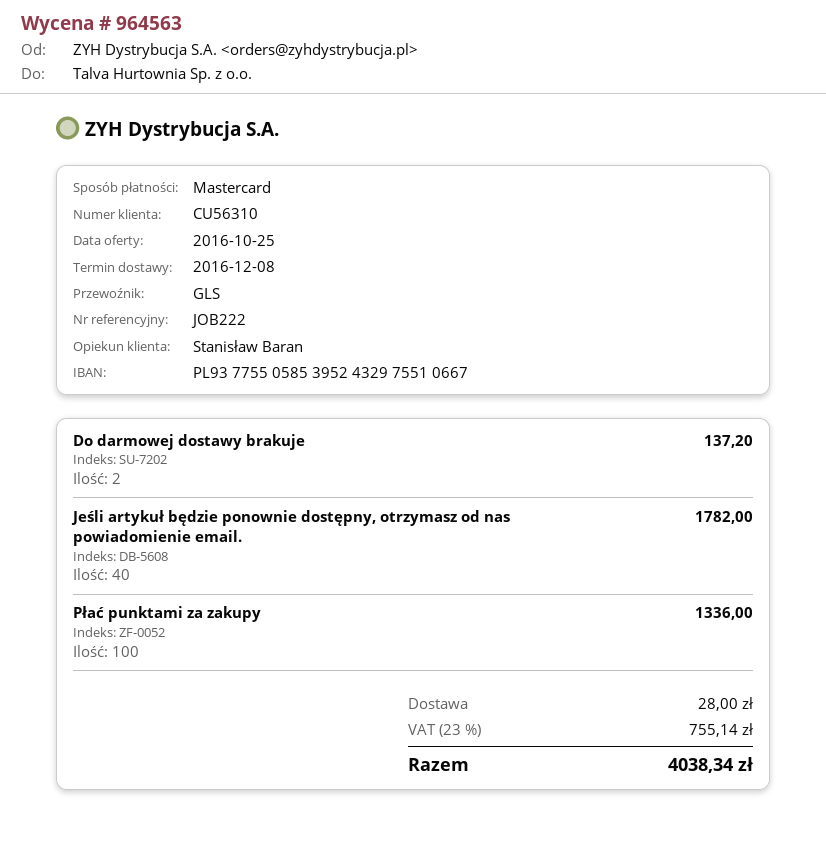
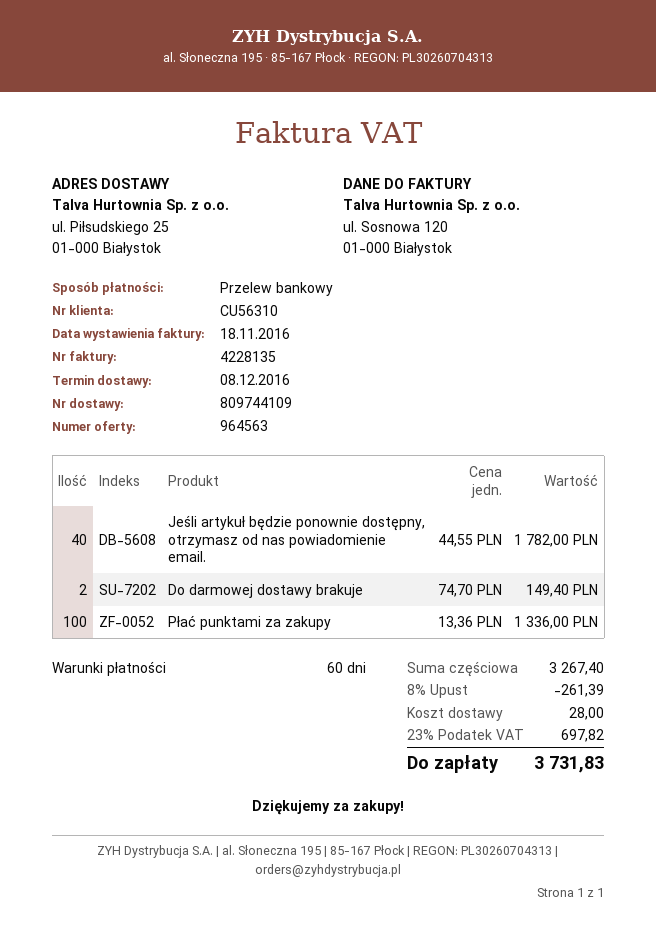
payment method: Mastercard -> bank transfer
Do darmowej dostawy brakuje: 2 for 137.20 -> 2 for 149.40
discount: none -> 8% = 261.39
tax: 23% = 755.14 -> 23% = 697.82
total: 4038.34 -> 3731.83

